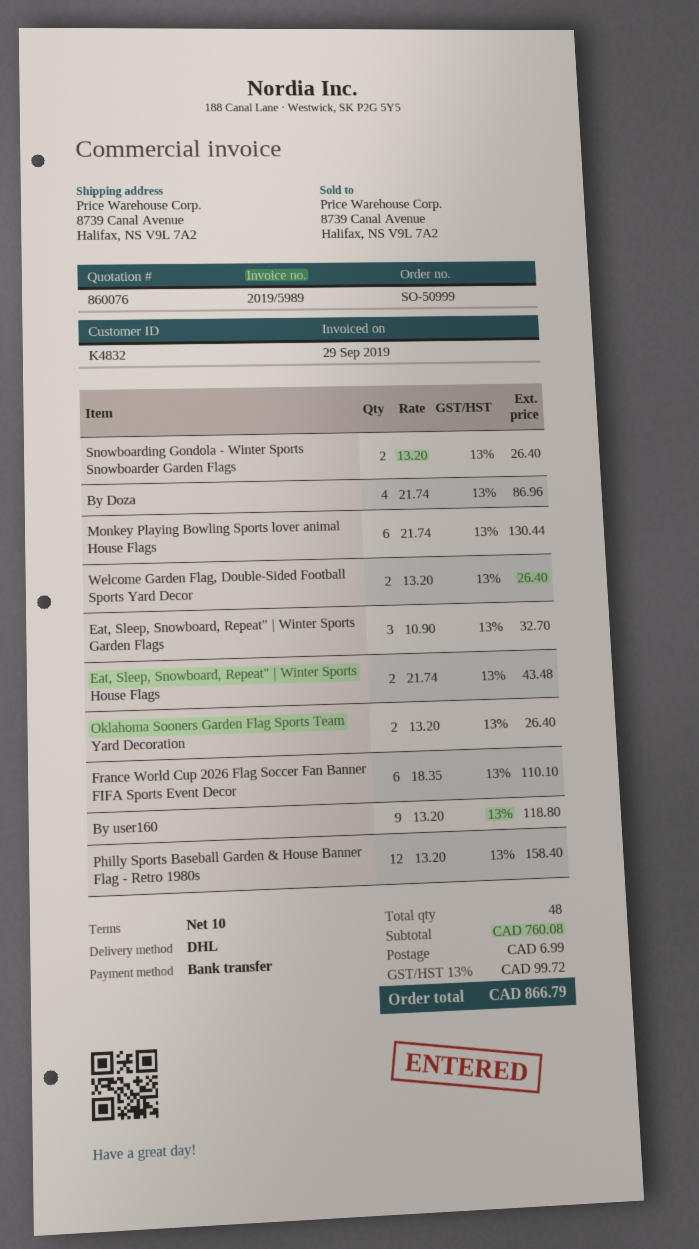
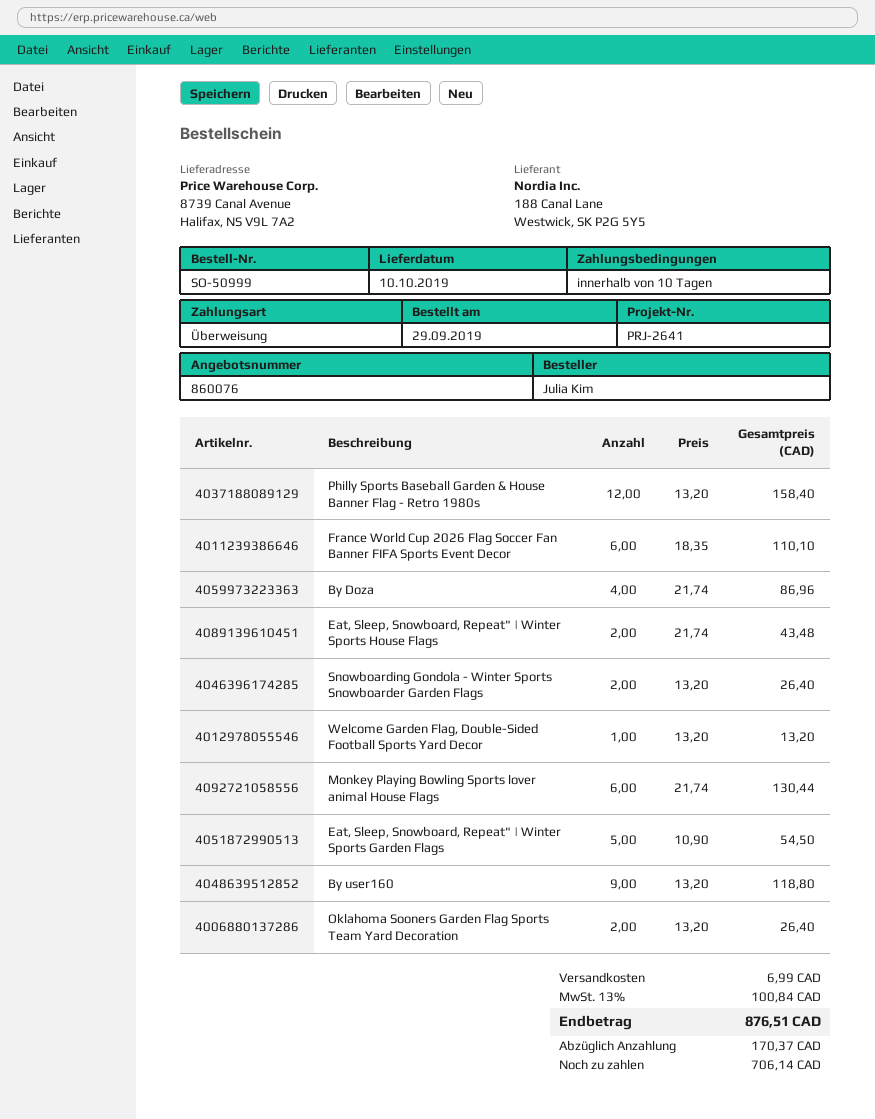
Welcome Garden Flag, Double-Sided Football Sports Yard Decor: 2 x 13.20 = 26.40 -> 1 x 13.20 = 13.20
Eat, Sleep, Snowboard, Repeat" | Winter Sports Garden Flags: 3 x 10.90 = 32.70 -> 5 x 10.90 = 54.50
tax: 13% = 99.72 -> 13% = 100.84
total: 866.79 -> 876.51

